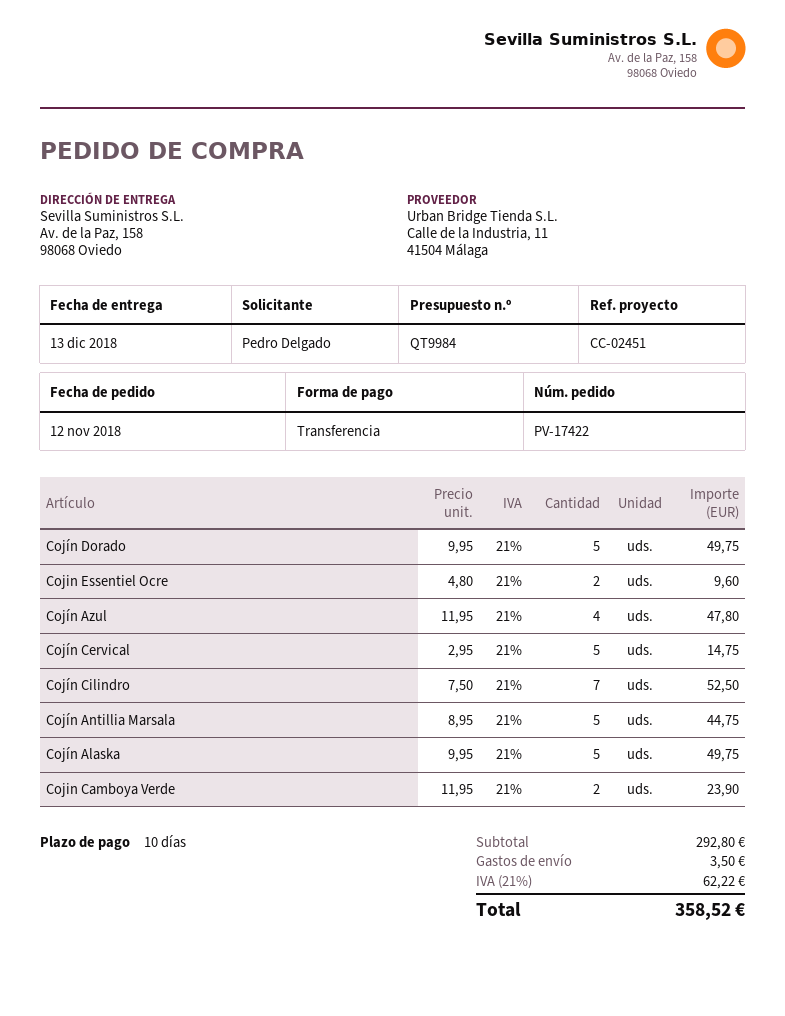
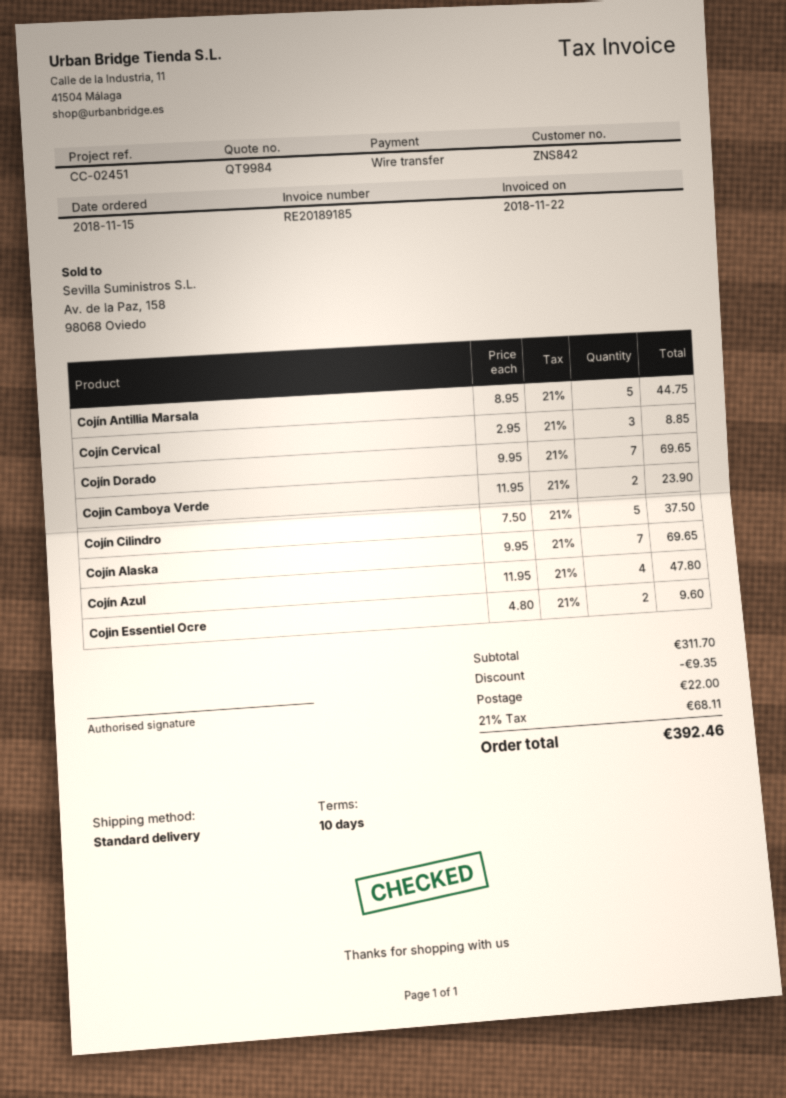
order date: 2018-11-12 -> 2018-11-15
Cojín Dorado: 5 x 9.95 = 49.75 -> 7 x 9.95 = 69.65
Cojín Cervical: 5 x 2.95 = 14.75 -> 3 x 2.95 = 8.85
Cojín Cilindro: 7 x 7.50 = 52.50 -> 5 x 7.50 = 37.50
Cojín Alaska: 5 x 9.95 = 49.75 -> 7 x 9.95 = 69.65
subtotal: 292.80 -> 311.70
discount: none -> 9.35
shipping: 3.50 -> 22.00
tax: 21% = 62.22 -> 21% = 68.11
total: 358.52 -> 392.46

